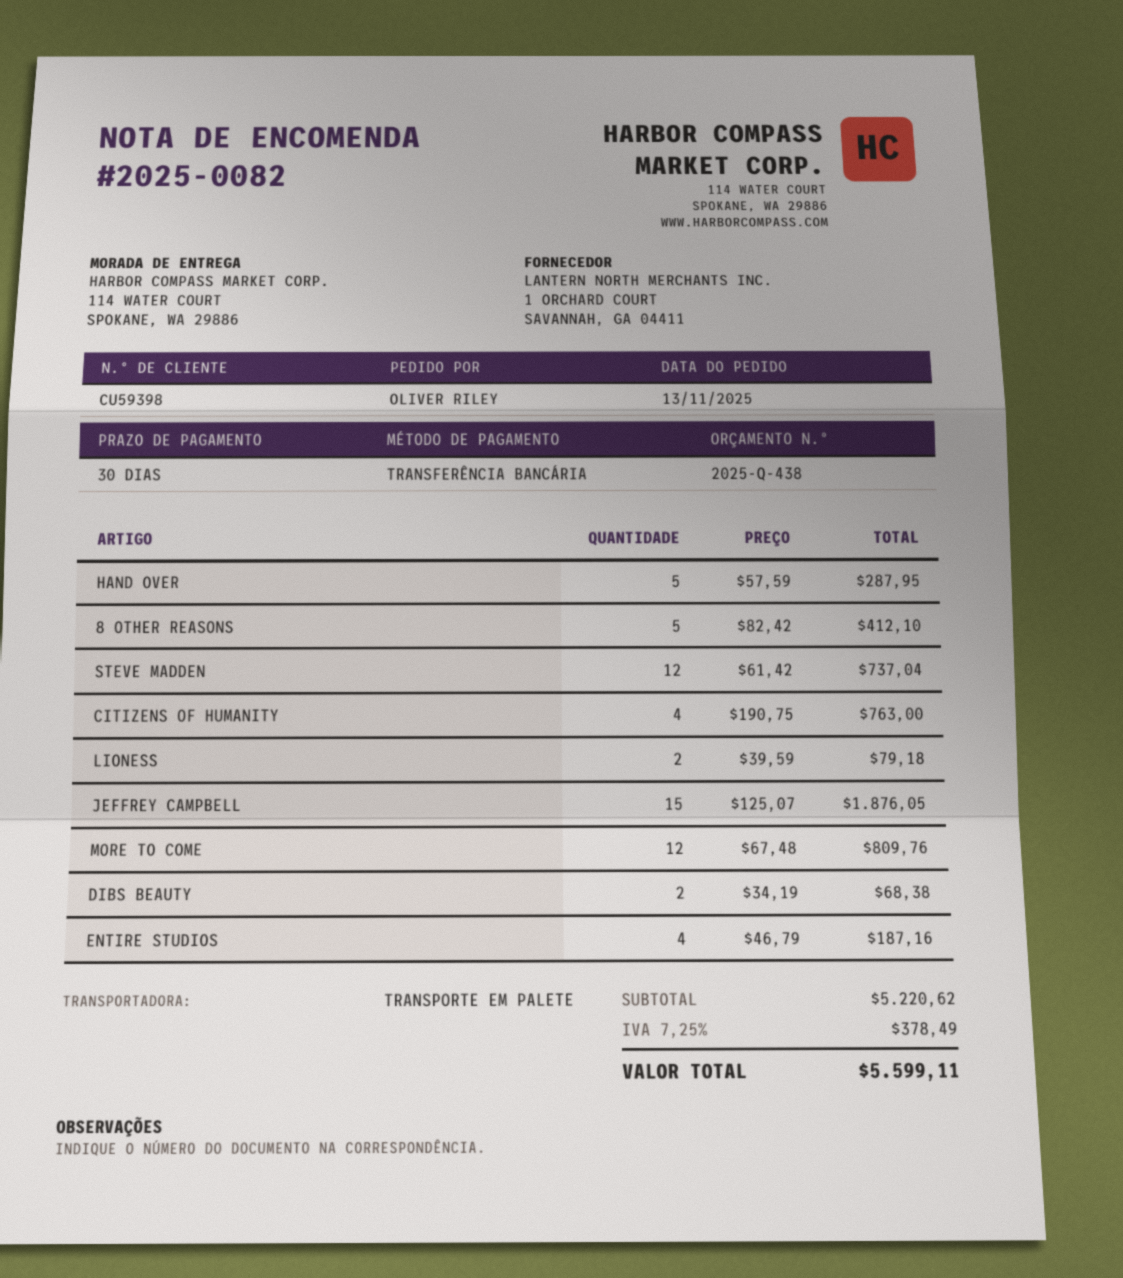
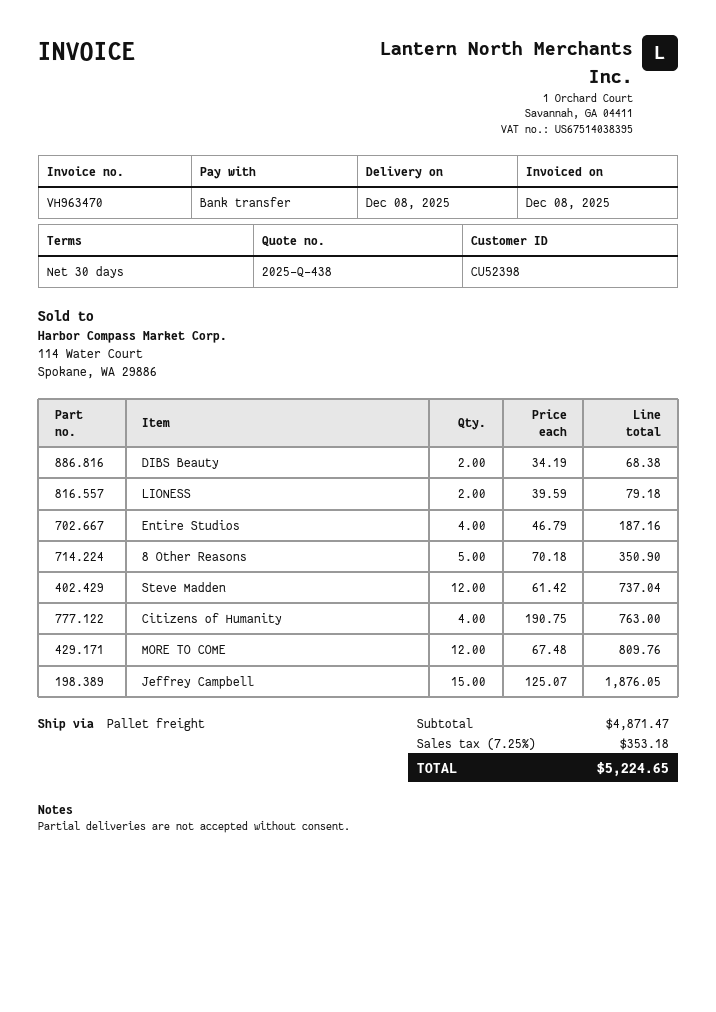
customer number: CU59398 -> CU52398
HAND OVER: 5 x 57.59 = 287.95 -> none
8 OTHER REASONS: 5 x 82.42 = 412.10 -> 5 x 70.18 = 350.90
subtotal: 5220.62 -> 4871.47
tax: 7.25% = 378.49 -> 7.25% = 353.18
total: 5599.11 -> 5224.65

